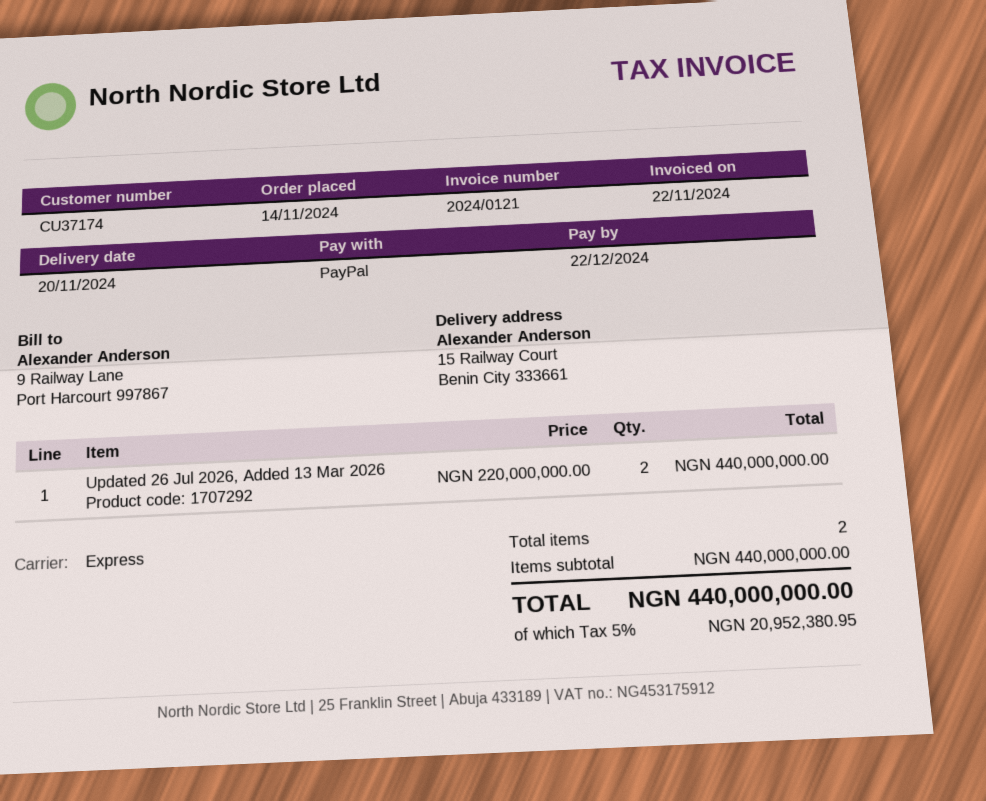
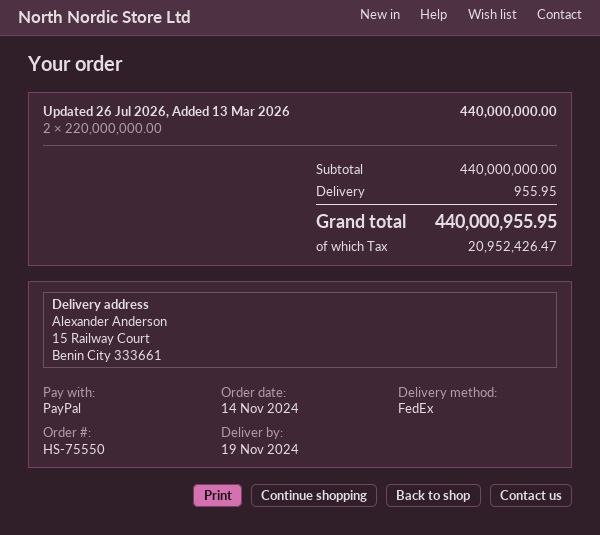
delivery date: 2024-11-20 -> 2024-11-19
shipping method: express -> FedEx
shipping: none -> 955.95
tax: 20952380.95 -> 20952426.47
total: 440000000.00 -> 440000955.95

